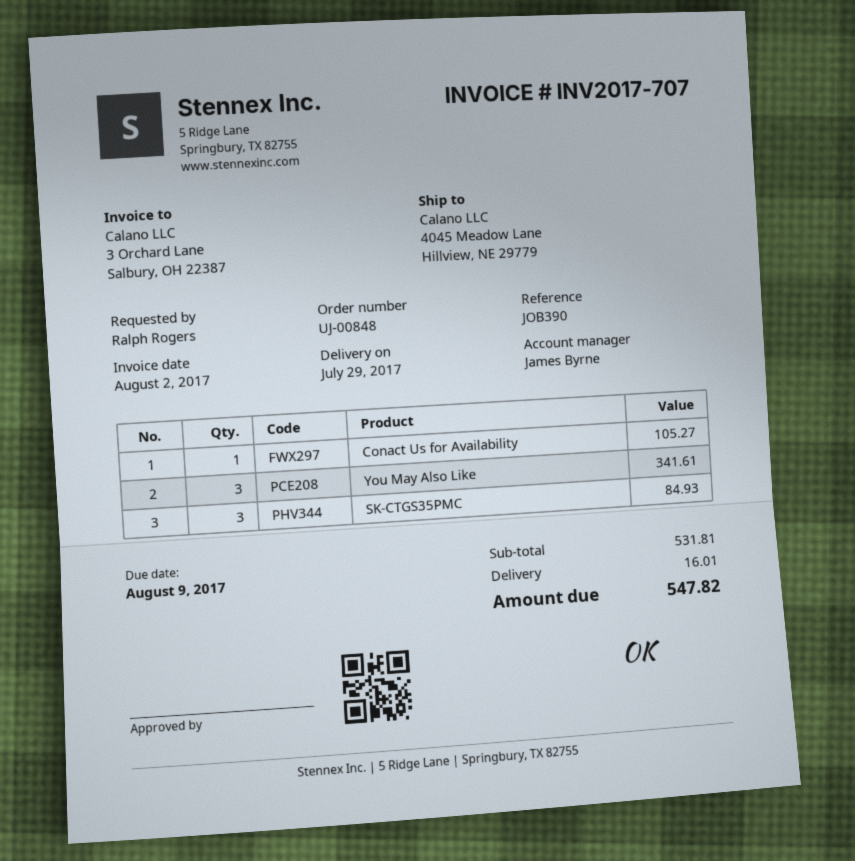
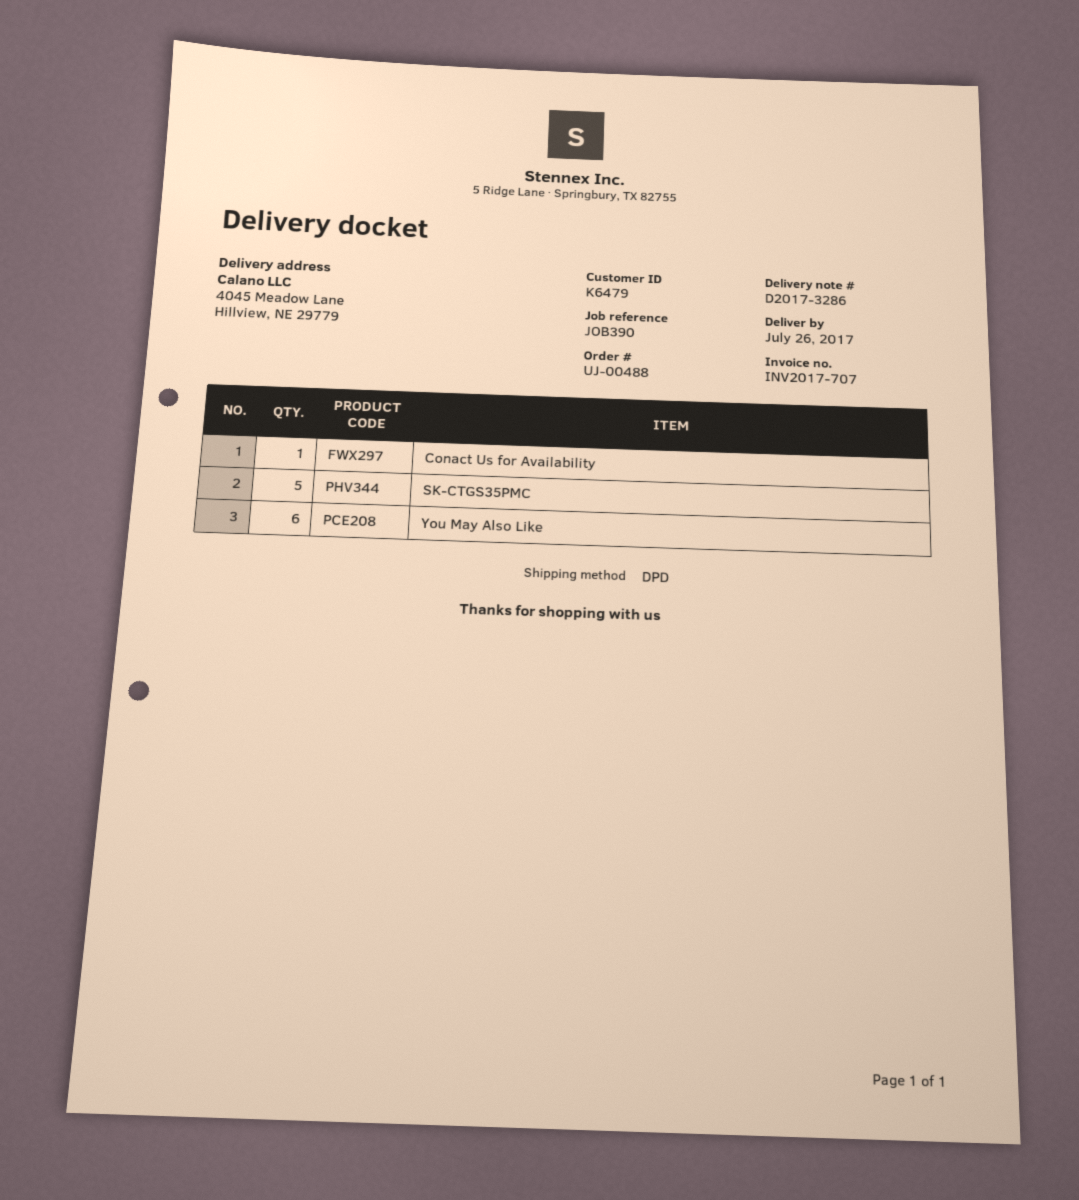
order number: UJ-00848 -> UJ-00488
delivery date: 2017-07-29 -> 2017-07-26
You May Also Like: 3 -> 6
SK-CTGS35PMC: 3 -> 5

